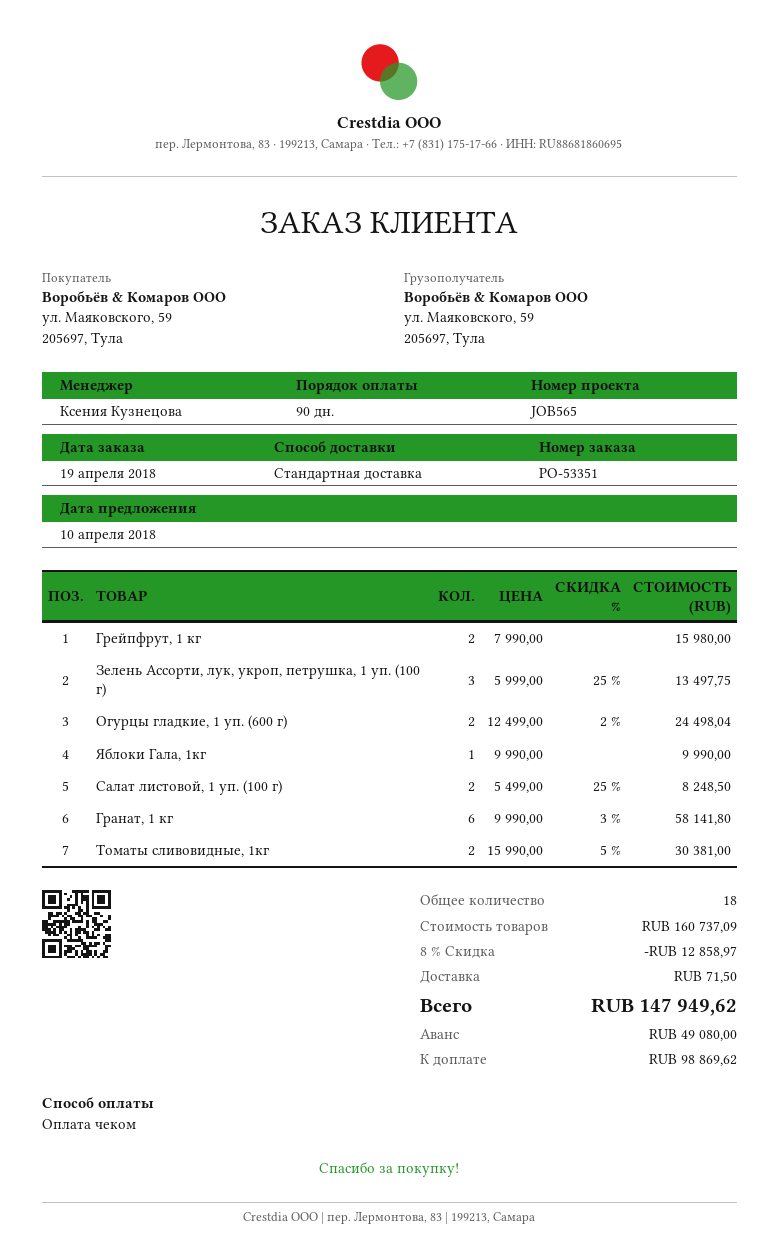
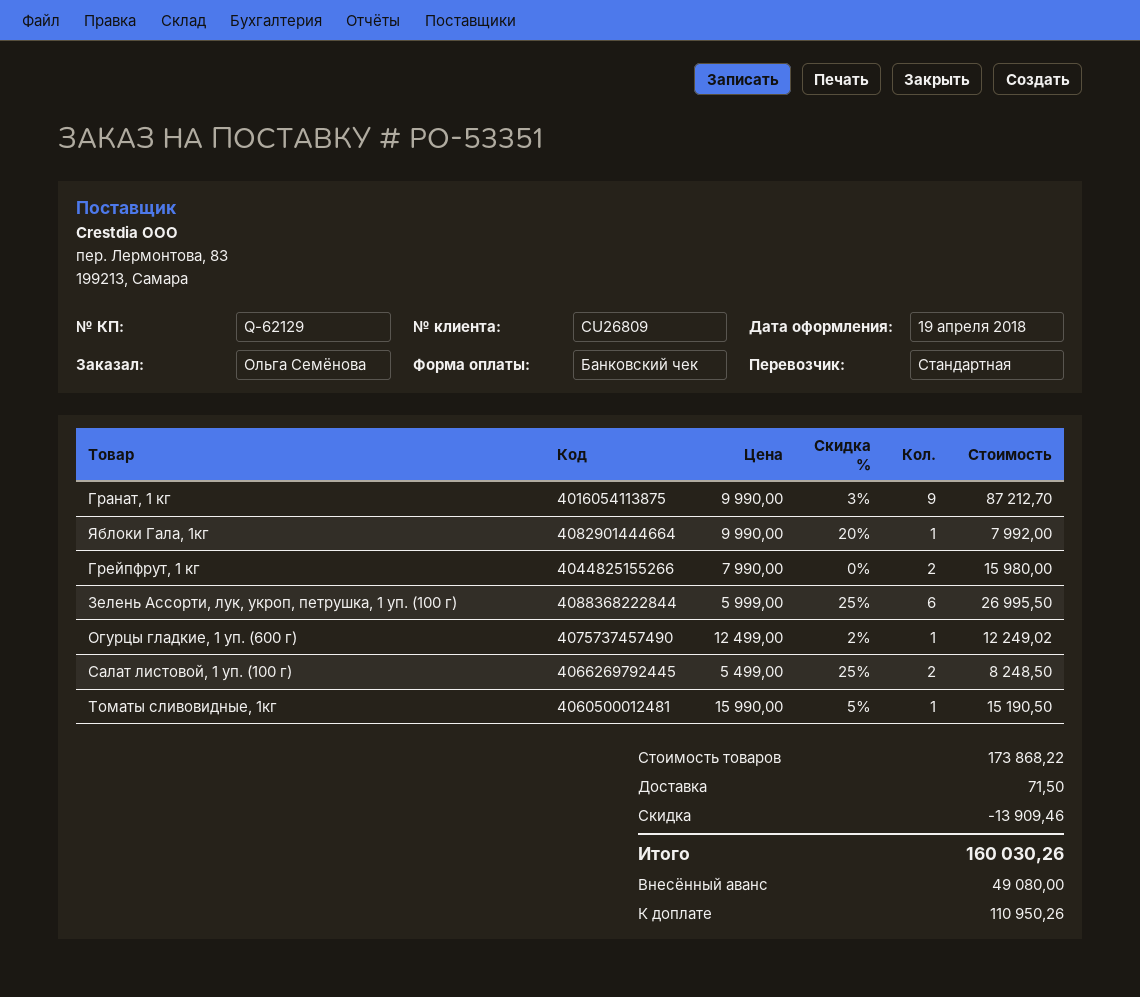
Зелень Ассорти, лук, укроп, петрушка, 1 уп. (100 г): 3 x 5999.00 - 25% = 13497.75 -> 6 x 5999.00 - 25% = 26995.50
Огурцы гладкие, 1 уп. (600 г): 2 x 12499.00 - 2% = 24498.04 -> 1 x 12499.00 - 2% = 12249.02
Яблоки Гала, 1кг: 1 x 9990.00 = 9990.00 -> 1 x 9990.00 - 20% = 7992.00
Гранат, 1 кг: 6 x 9990.00 - 3% = 58141.80 -> 9 x 9990.00 - 3% = 87212.70
Томаты сливовидные, 1кг: 2 x 15990.00 - 5% = 30381.00 -> 1 x 15990.00 - 5% = 15190.50
subtotal: 160737.09 -> 173868.22
discount: 12858.97 -> 13909.46
total: 147949.62 -> 160030.26
balance: 98869.62 -> 110950.26

